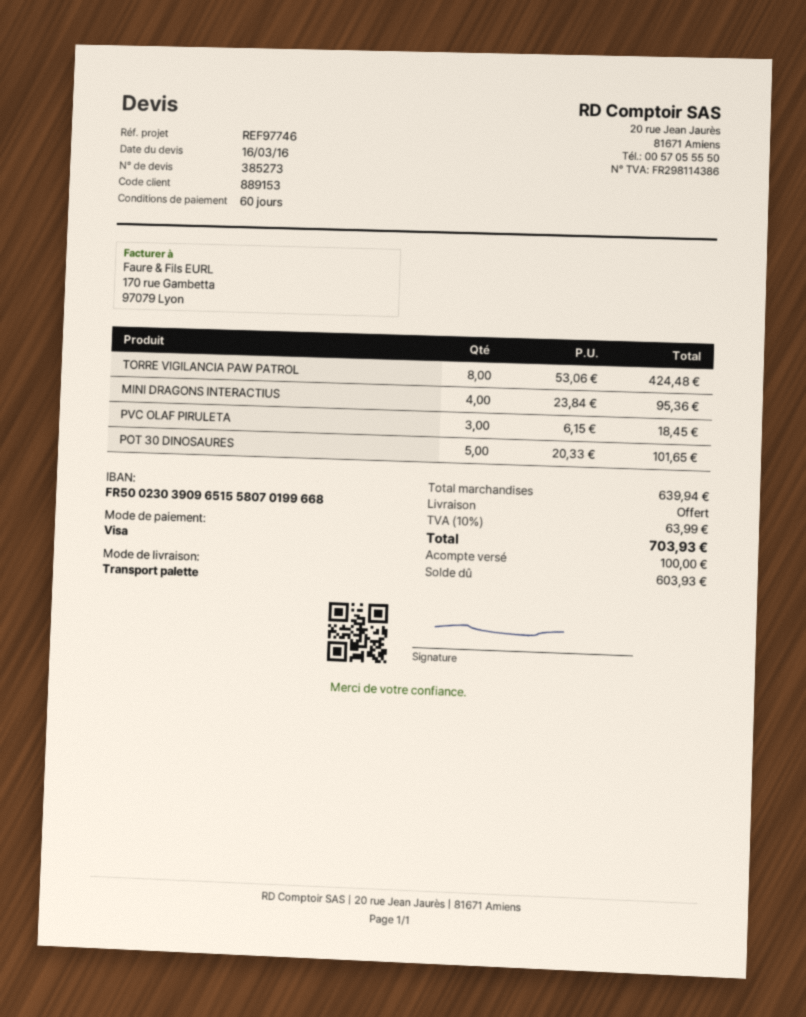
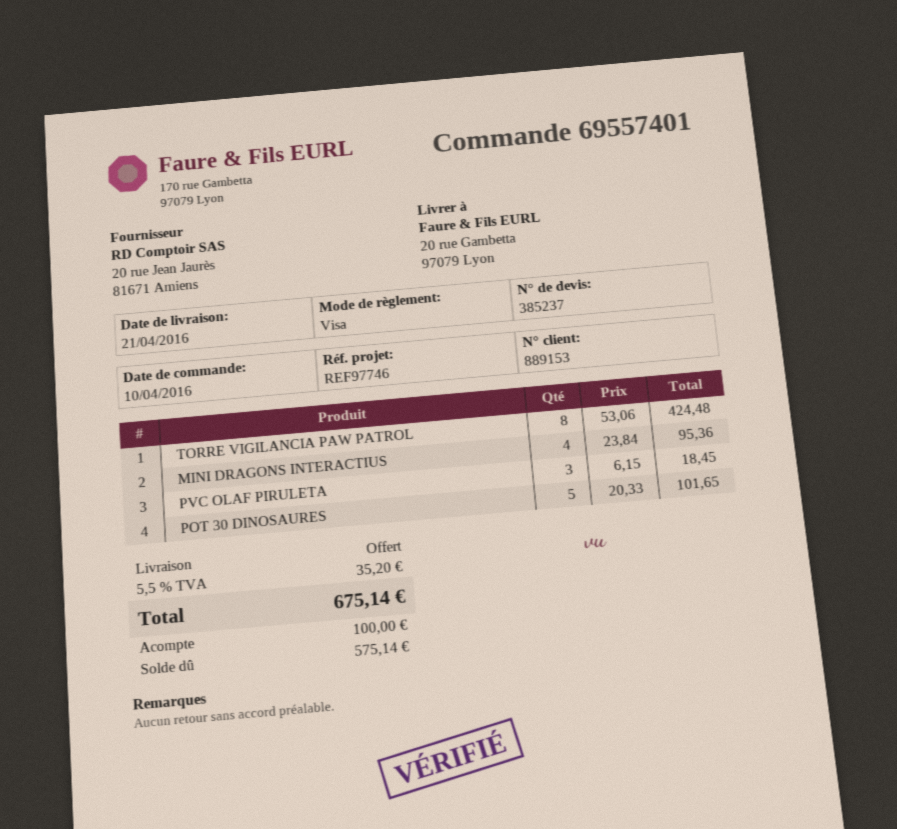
quote number: 385273 -> 385237
tax: 10% = 63.99 -> 5.5% = 35.20
total: 703.93 -> 675.14
balance: 603.93 -> 575.14

